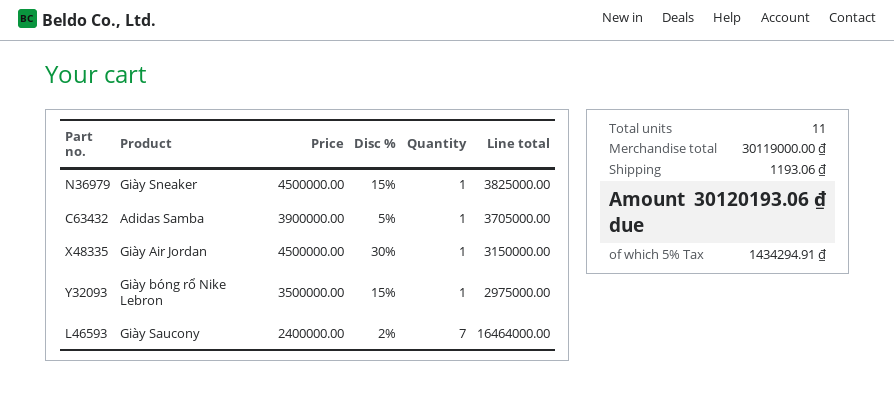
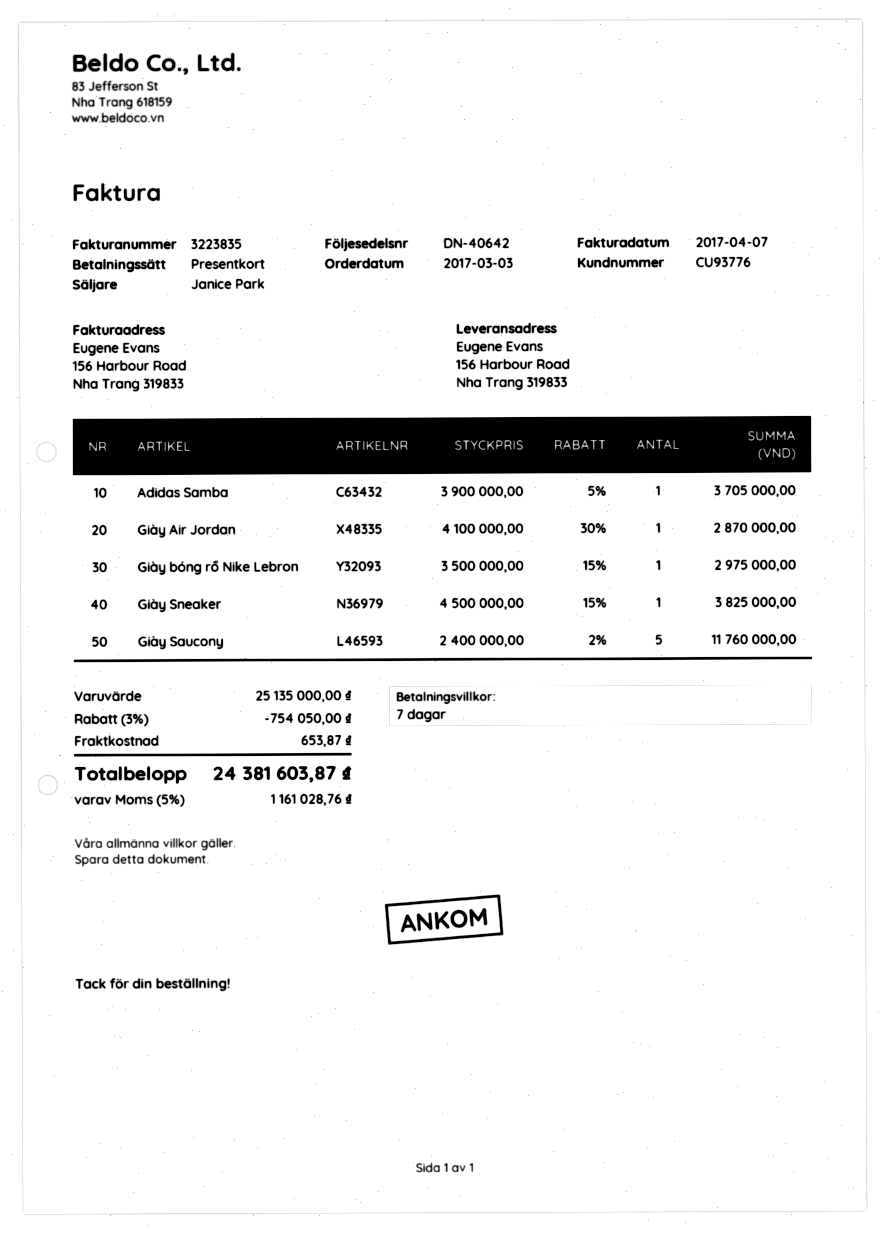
Giày Air Jordan: 1 x 4500000.00 - 30% = 3150000.00 -> 1 x 4100000.00 - 30% = 2870000.00
Giày Saucony: 7 x 2400000.00 - 2% = 16464000.00 -> 5 x 2400000.00 - 2% = 11760000.00
subtotal: 30119000.00 -> 25135000.00
discount: none -> 3% = 754050.00
shipping: 1193.06 -> 653.87
tax: 5% = 1434294.91 -> 5% = 1161028.76
total: 30120193.06 -> 24381603.87

